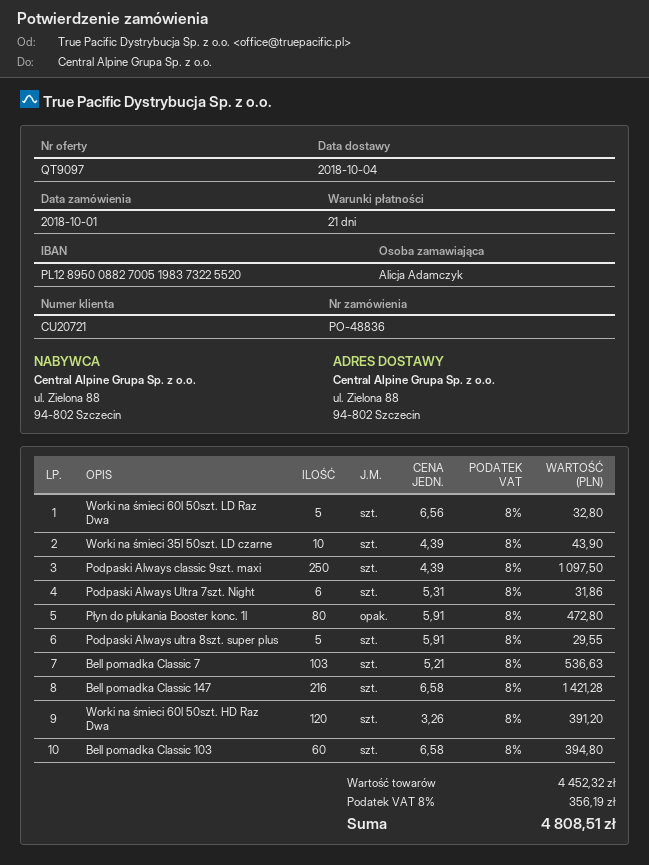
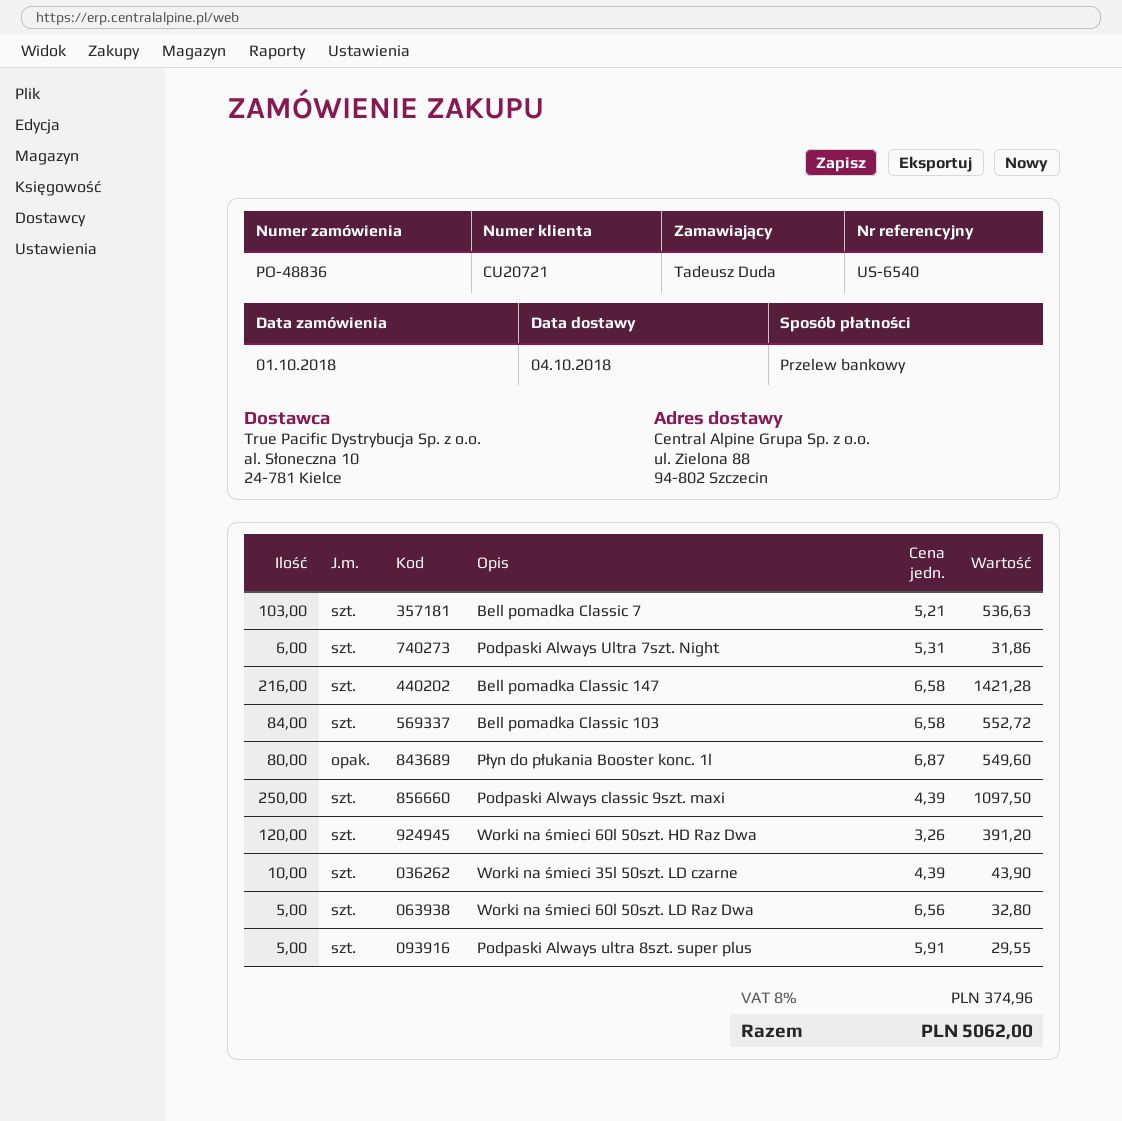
ordered by: Alicja Adamczyk -> Tadeusz Duda
Płyn do płukania Booster konc. 1l: 80 x 5.91 = 472.80 -> 80 x 6.87 = 549.60
Bell pomadka Classic 103: 60 x 6.58 = 394.80 -> 84 x 6.58 = 552.72
tax: 8% = 356.19 -> 8% = 374.96
total: 4808.51 -> 5062.00

